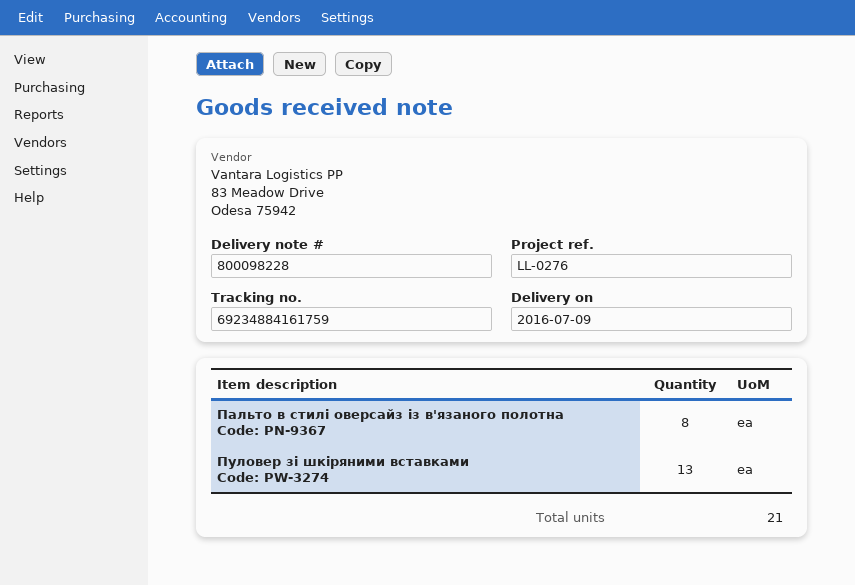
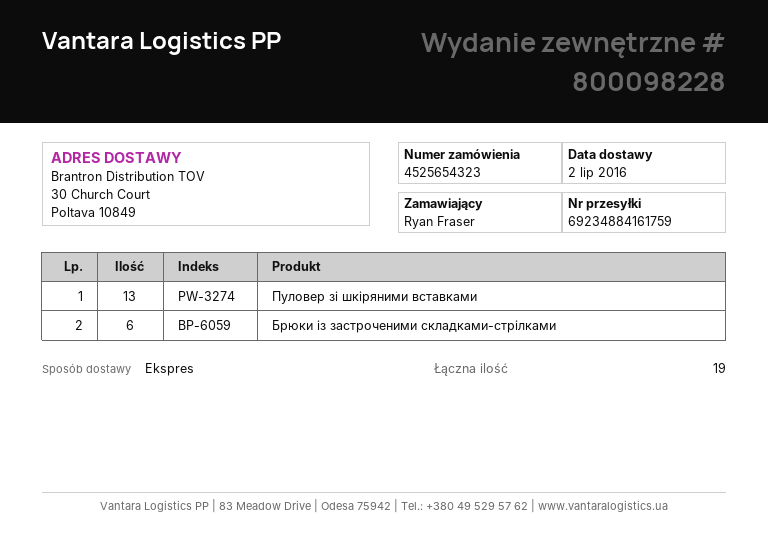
delivery date: 2016-07-09 -> 2016-07-02
Пальто в стилі оверсайз із в'язаного полотна: 8 -> none
Брюки із застроченими складками-стрілками: none -> 6
total quantity: 21 -> 19

